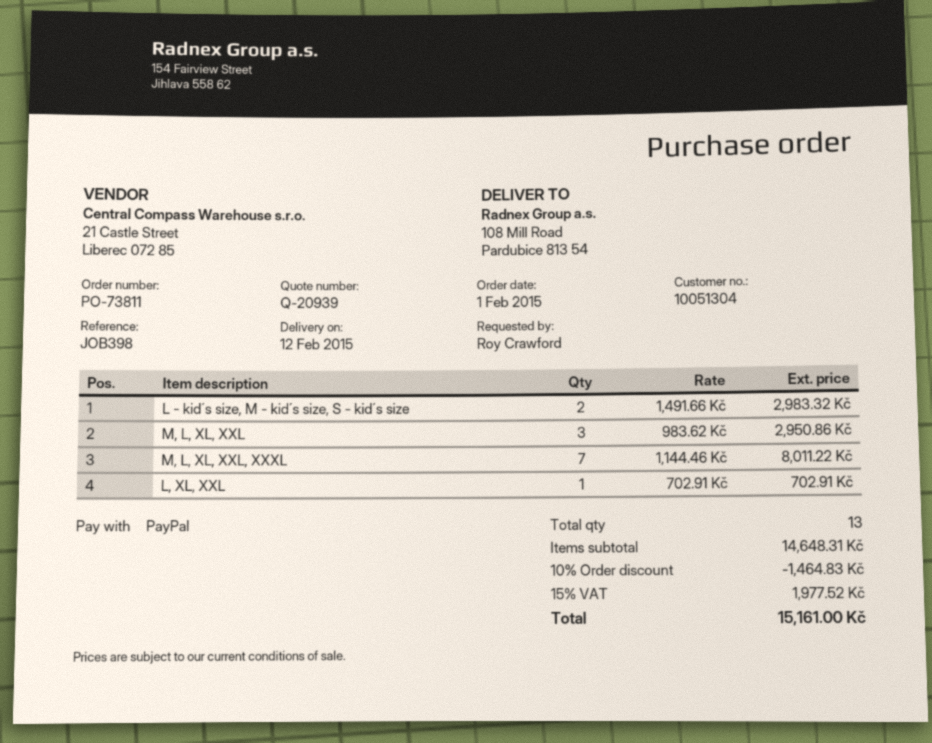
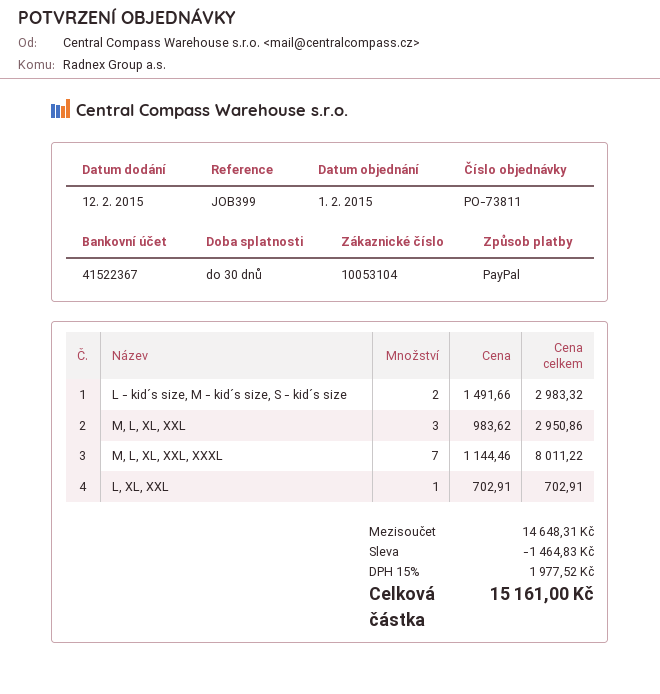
customer number: 10051304 -> 10053104
reference: JOB398 -> JOB399

